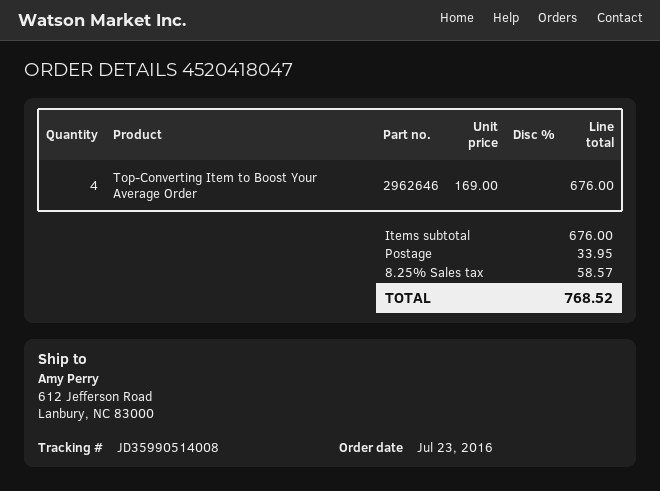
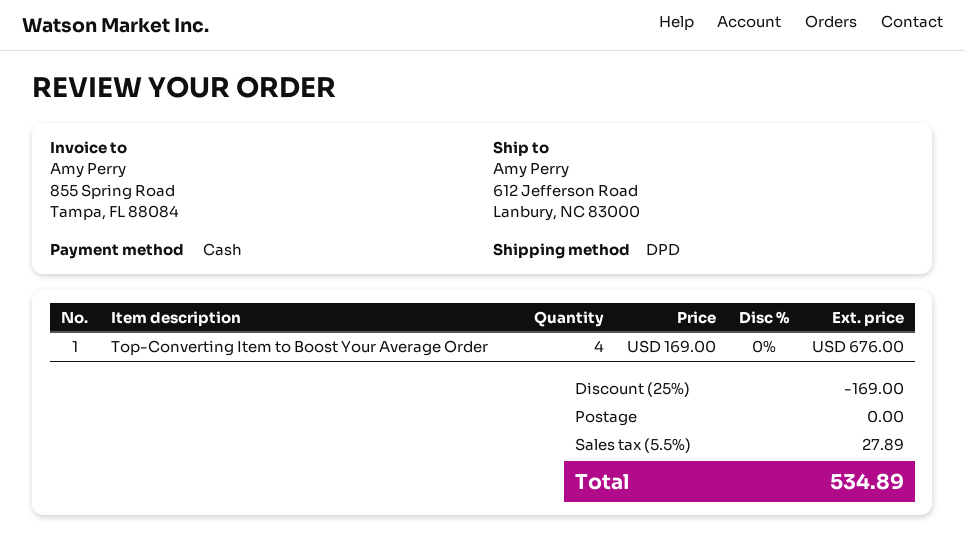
discount: none -> 25% = 169.00
shipping: 33.95 -> 0.00
tax: 8.25% = 58.57 -> 5.5% = 27.89
total: 768.52 -> 534.89

